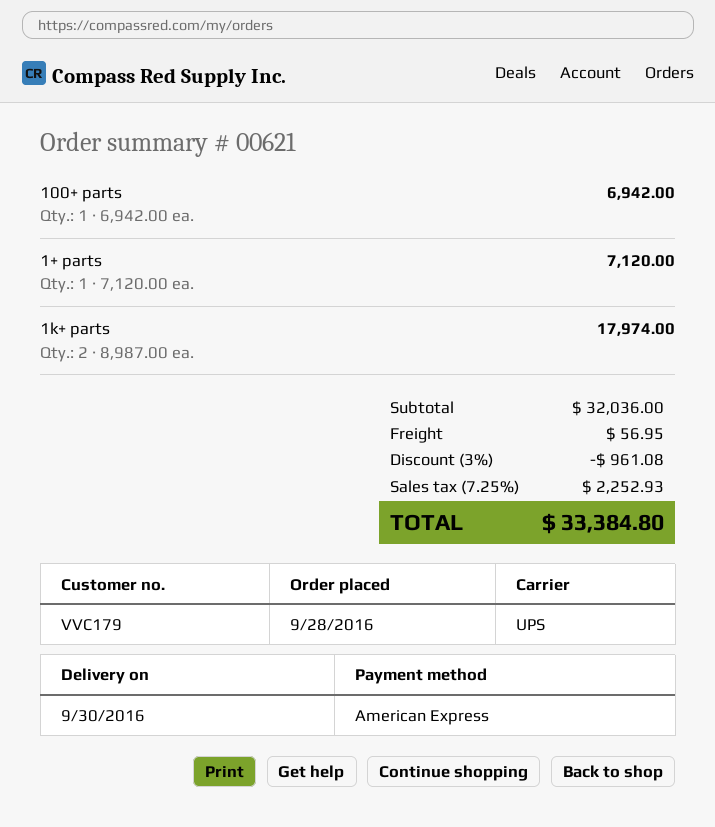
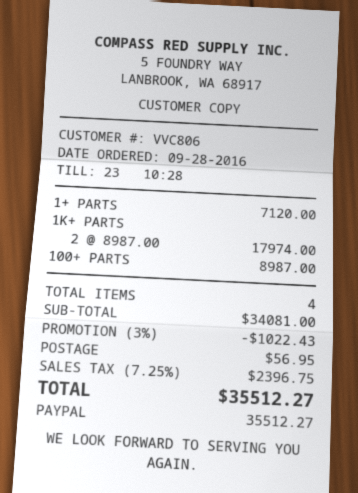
customer number: VVC179 -> VVC806
payment method: American Express -> PayPal
100+ parts: 1 x 6942.00 = 6942.00 -> 1 x 8987.00 = 8987.00
subtotal: 32036.00 -> 34081.00
discount: 3% = 961.08 -> 3% = 1022.43
tax: 7.25% = 2252.93 -> 7.25% = 2396.75
total: 33384.80 -> 35512.27

